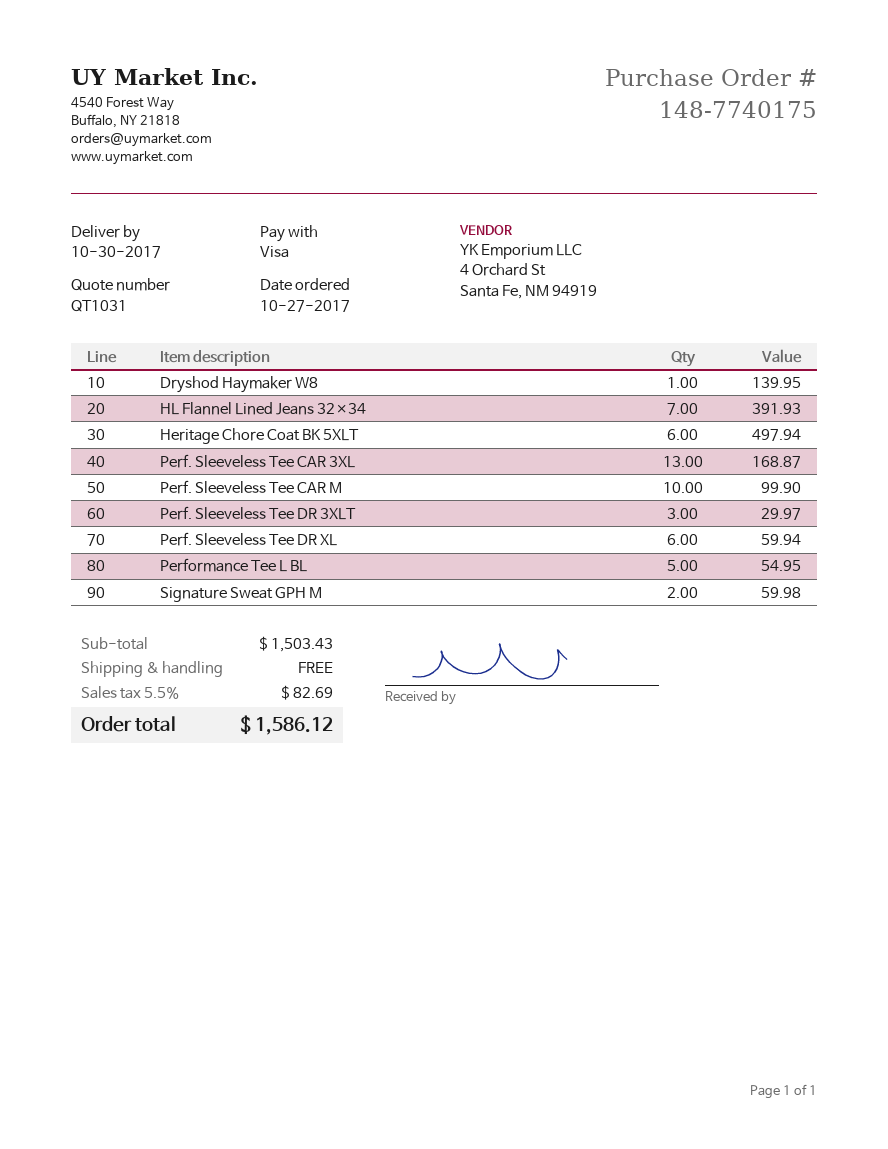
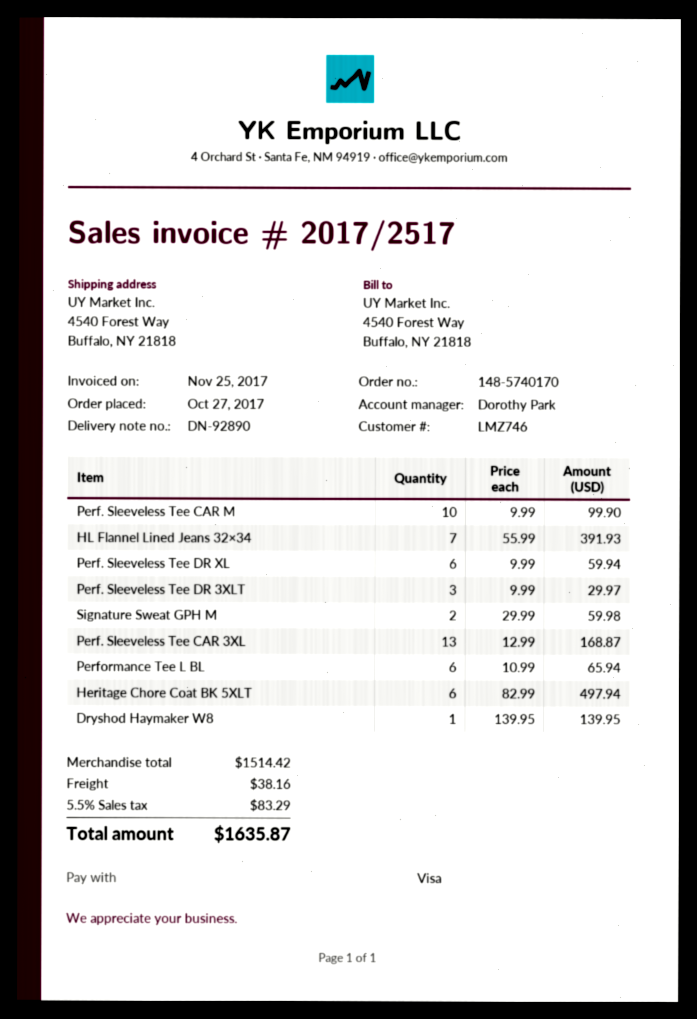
order number: 148-7740175 -> 148-5740170
Performance Tee L BL: 5 for 54.95 -> 6 for 65.94
subtotal: 1503.43 -> 1514.42
shipping: 0.00 -> 38.16
tax: 5.5% = 82.69 -> 5.5% = 83.29
total: 1586.12 -> 1635.87

